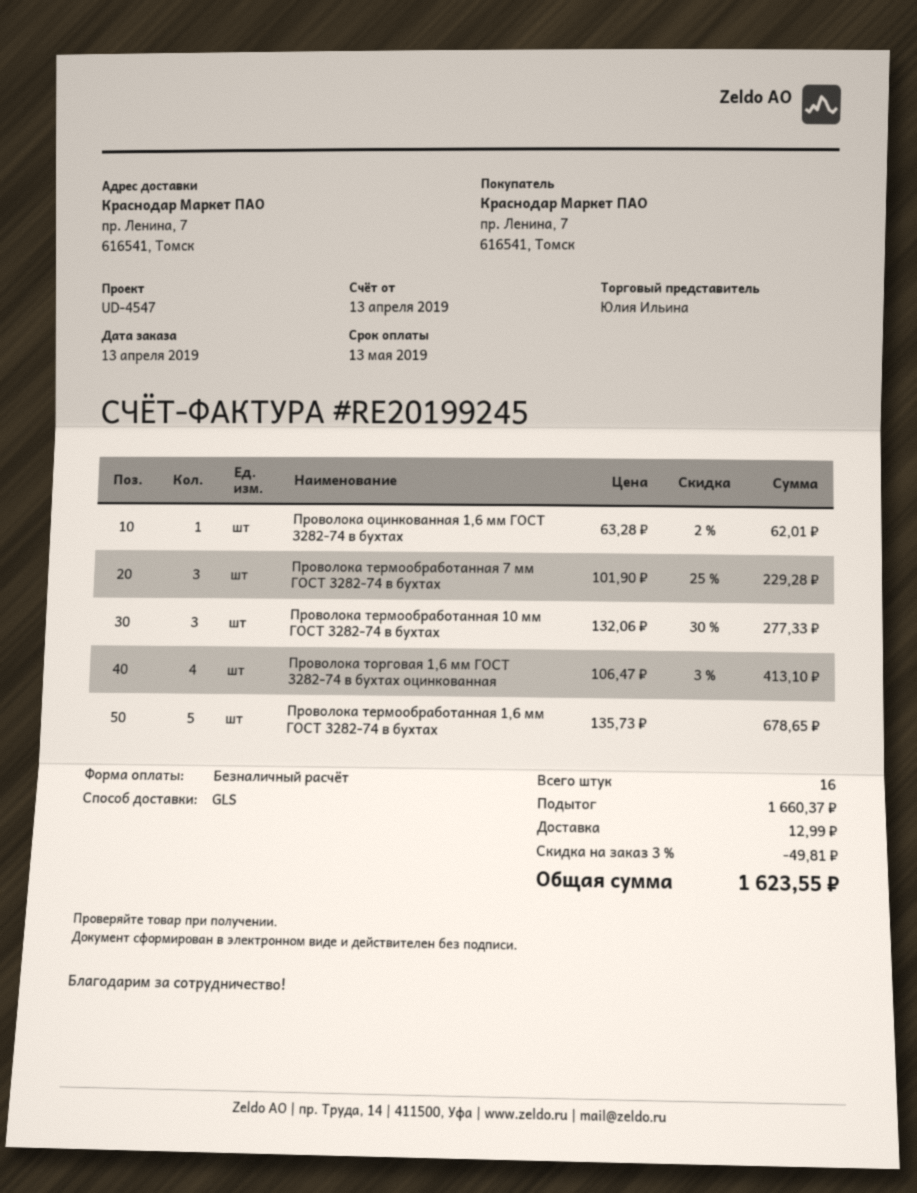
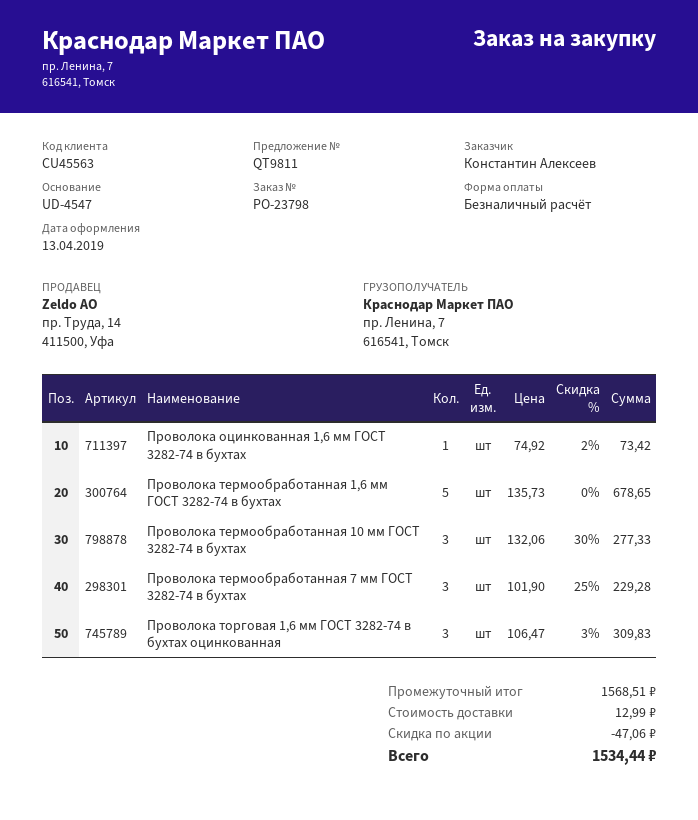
Проволока оцинкованная 1,6 мм ГОСТ 3282-74 в бухтах: 1 x 63.28 - 2% = 62.01 -> 1 x 74.92 - 2% = 73.42
Проволока торговая 1,6 мм ГОСТ 3282-74 в бухтах оцинкованная: 4 x 106.47 - 3% = 413.10 -> 3 x 106.47 - 3% = 309.83
subtotal: 1660.37 -> 1568.51
discount: 49.81 -> 47.06
total: 1623.55 -> 1534.44

